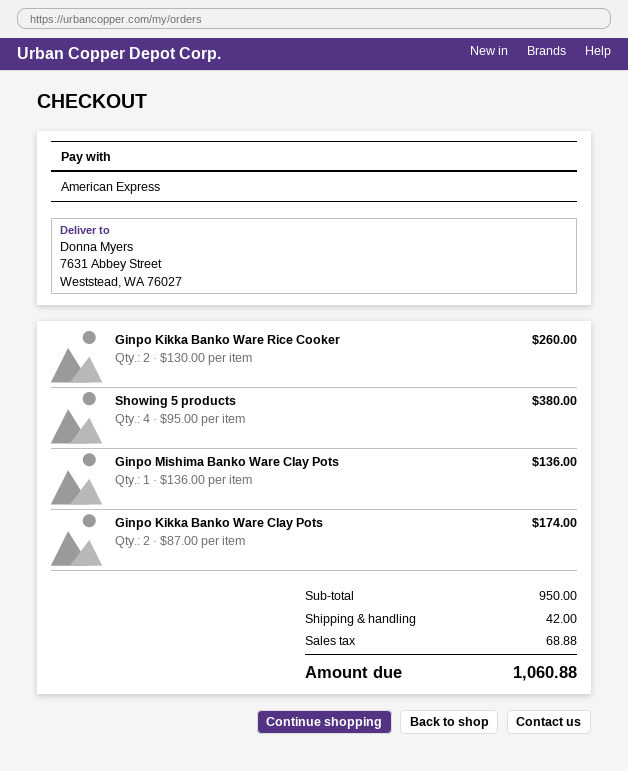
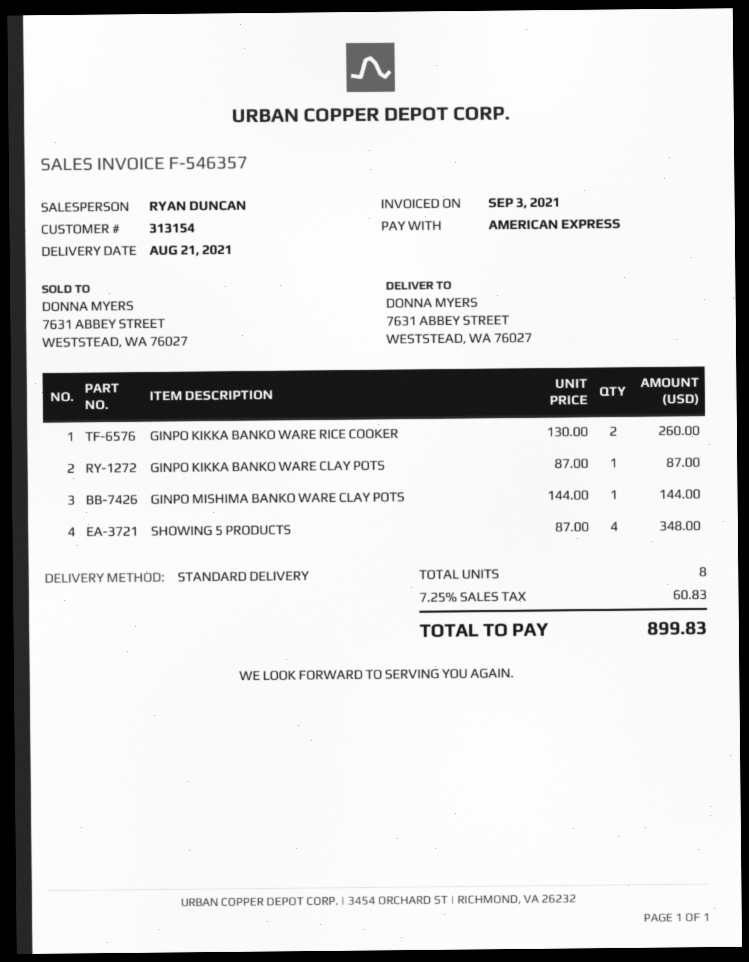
Showing 5 products: 4 x 95.00 = 380.00 -> 4 x 87.00 = 348.00
Ginpo Mishima Banko Ware Clay Pots: 1 x 136.00 = 136.00 -> 1 x 144.00 = 144.00
Ginpo Kikka Banko Ware Clay Pots: 2 x 87.00 = 174.00 -> 1 x 87.00 = 87.00
shipping: 42.00 -> none
tax: 68.88 -> 60.83
total: 1060.88 -> 899.83

